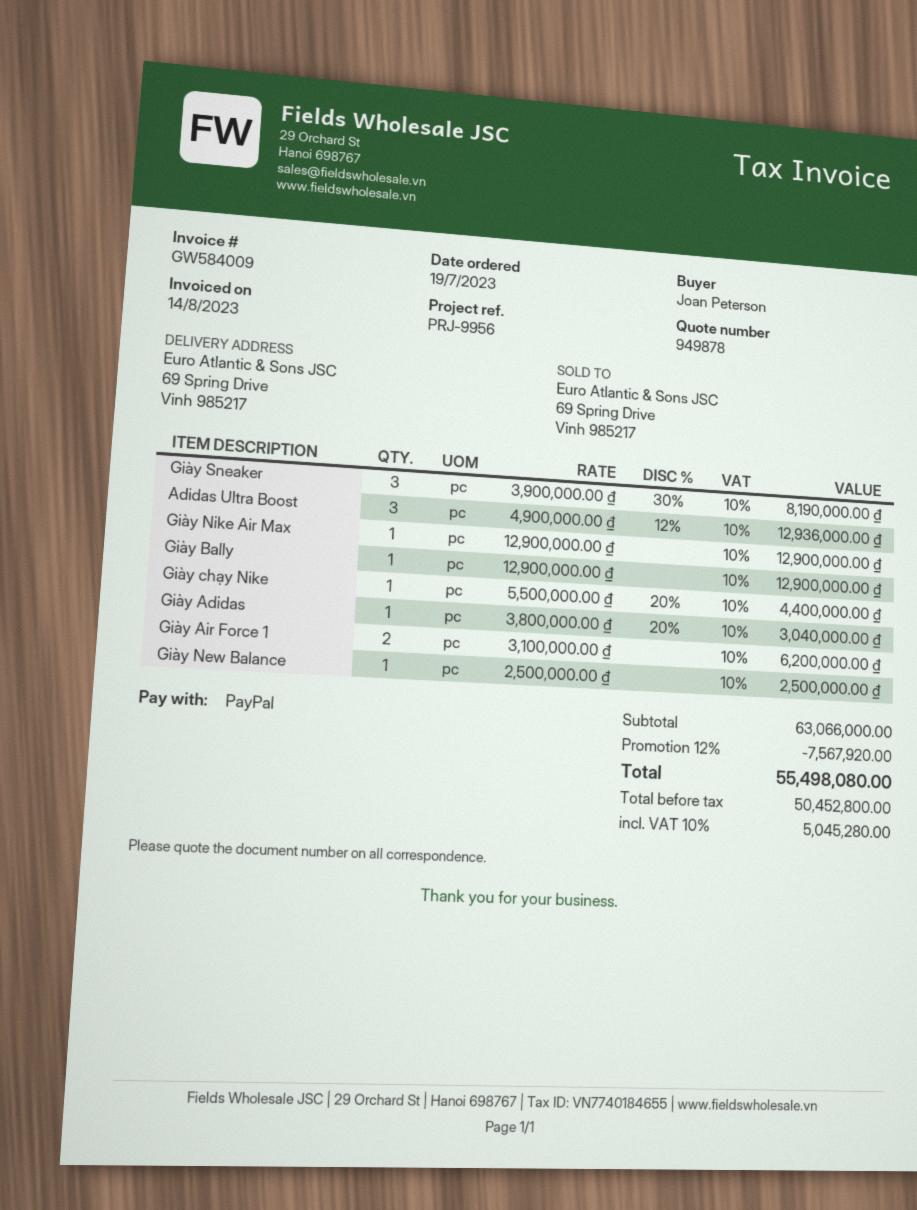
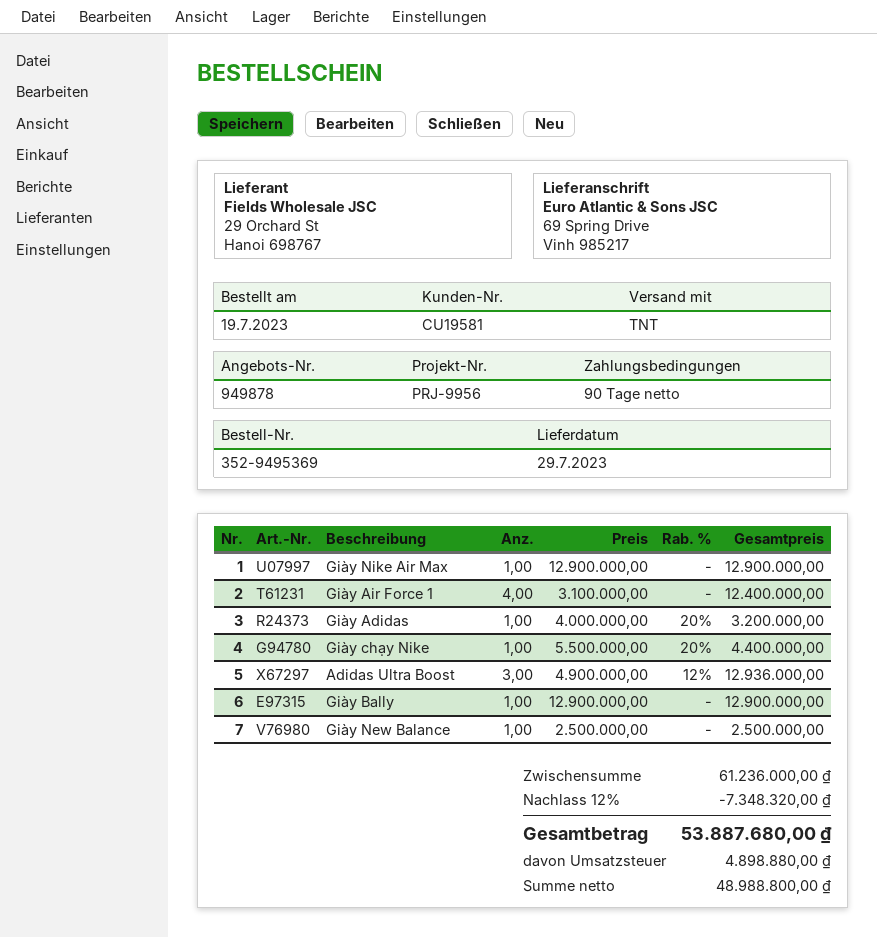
Giày Sneaker: 3 x 3900000.00 - 30% = 8190000.00 -> none
Giày Adidas: 1 x 3800000.00 - 20% = 3040000.00 -> 1 x 4000000.00 - 20% = 3200000.00
Giày Air Force 1: 2 x 3100000.00 = 6200000.00 -> 4 x 3100000.00 = 12400000.00
subtotal: 63066000.00 -> 61236000.00
discount: 12% = 7567920.00 -> 12% = 7348320.00
net: 50452800.00 -> 48988800.00
tax: 5045280.00 -> 4898880.00
total: 55498080.00 -> 53887680.00

